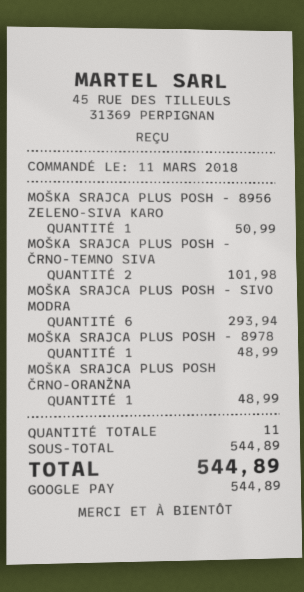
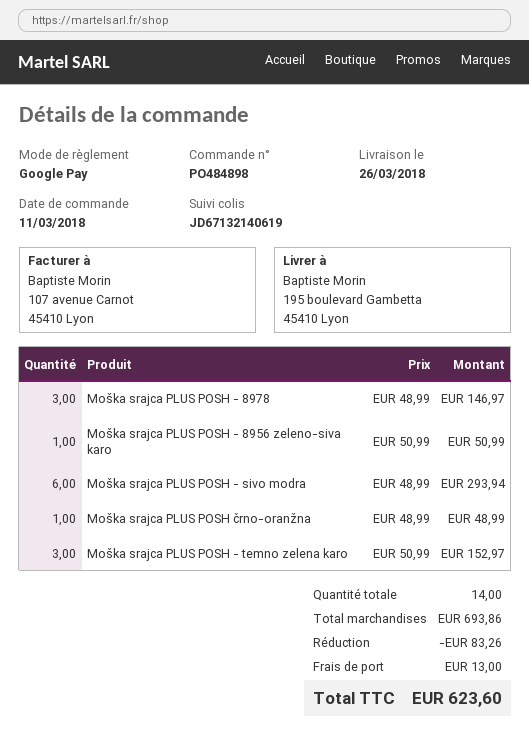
MOŠKA SRAJCA PLUS POSH - ČRNO-TEMNO SIVA: 2 for 101.98 -> none
MOŠKA SRAJCA PLUS POSH - 8978: 1 for 48.99 -> 3 for 146.97
Moška srajca PLUS POSH - temno zelena karo: none -> 3 for 152.97
total quantity: 11 -> 14
subtotal: 544.89 -> 693.86
discount: none -> 83.26
shipping: none -> 13.00
total: 544.89 -> 623.60

